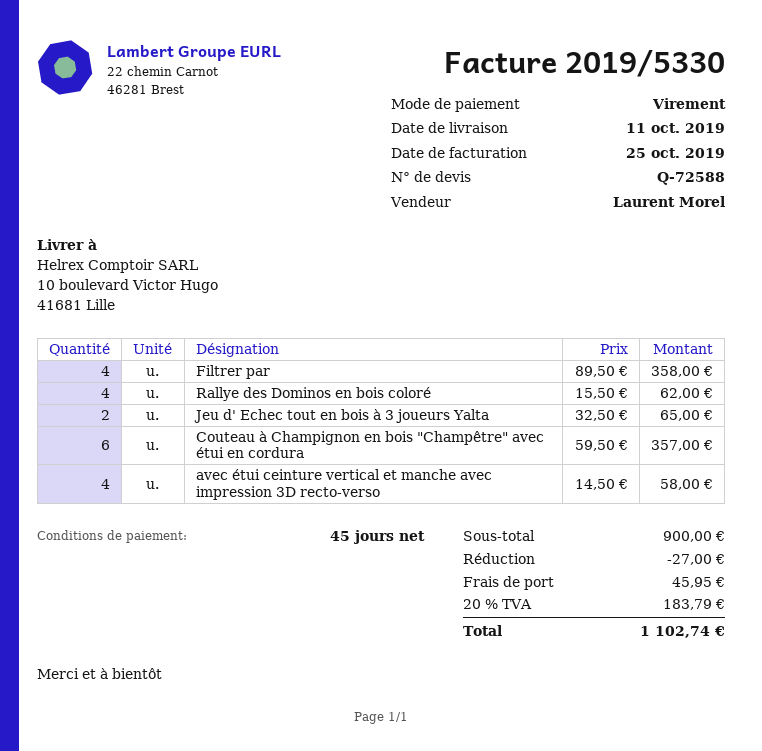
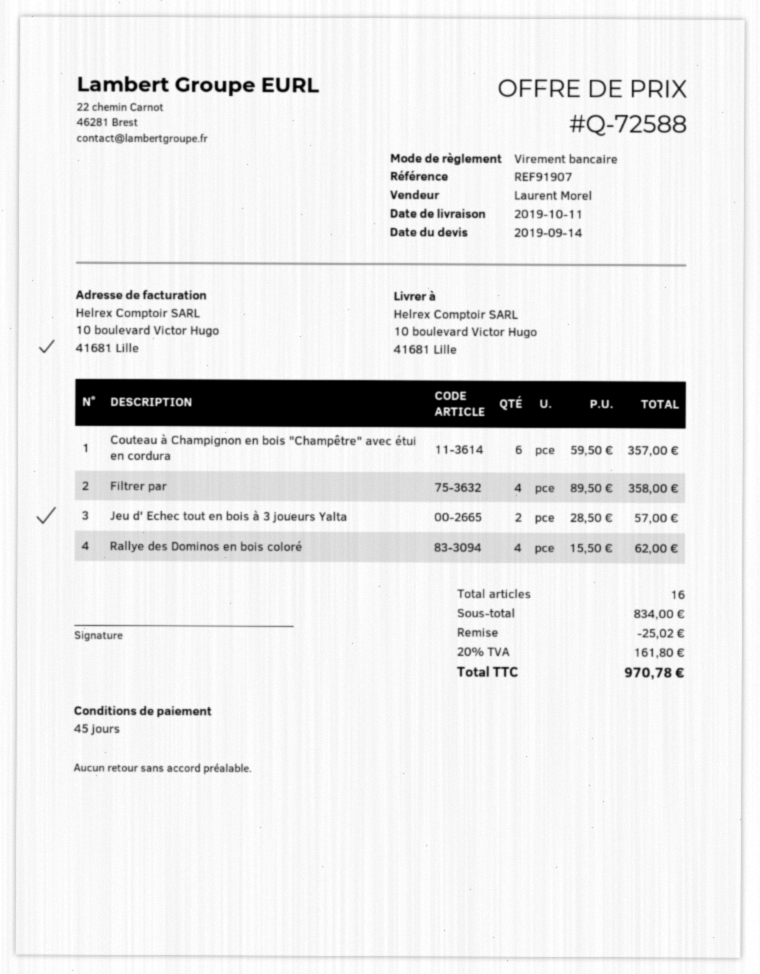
Jeu d' Echec tout en bois à 3 joueurs Yalta: 2 x 32.50 = 65.00 -> 2 x 28.50 = 57.00
avec étui ceinture vertical et manche avec impression 3D recto-verso: 4 x 14.50 = 58.00 -> none
subtotal: 900.00 -> 834.00
discount: 27.00 -> 25.02
shipping: 45.95 -> none
tax: 20% = 183.79 -> 20% = 161.80
total: 1102.74 -> 970.78

